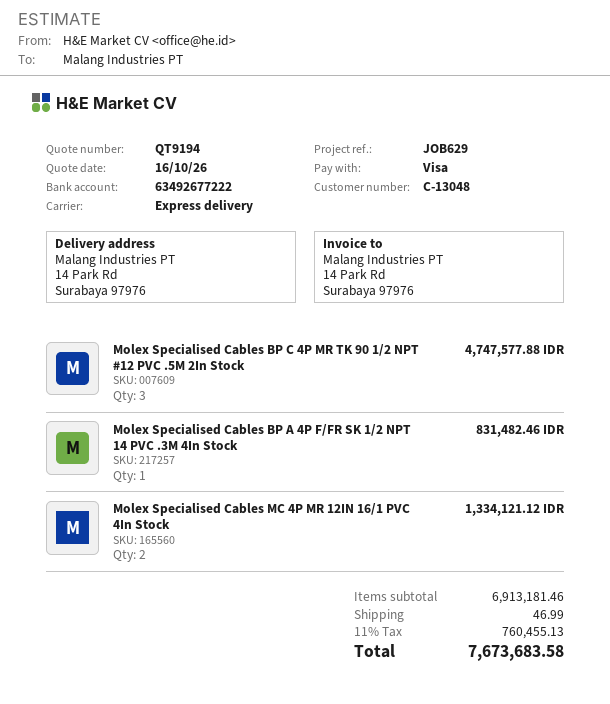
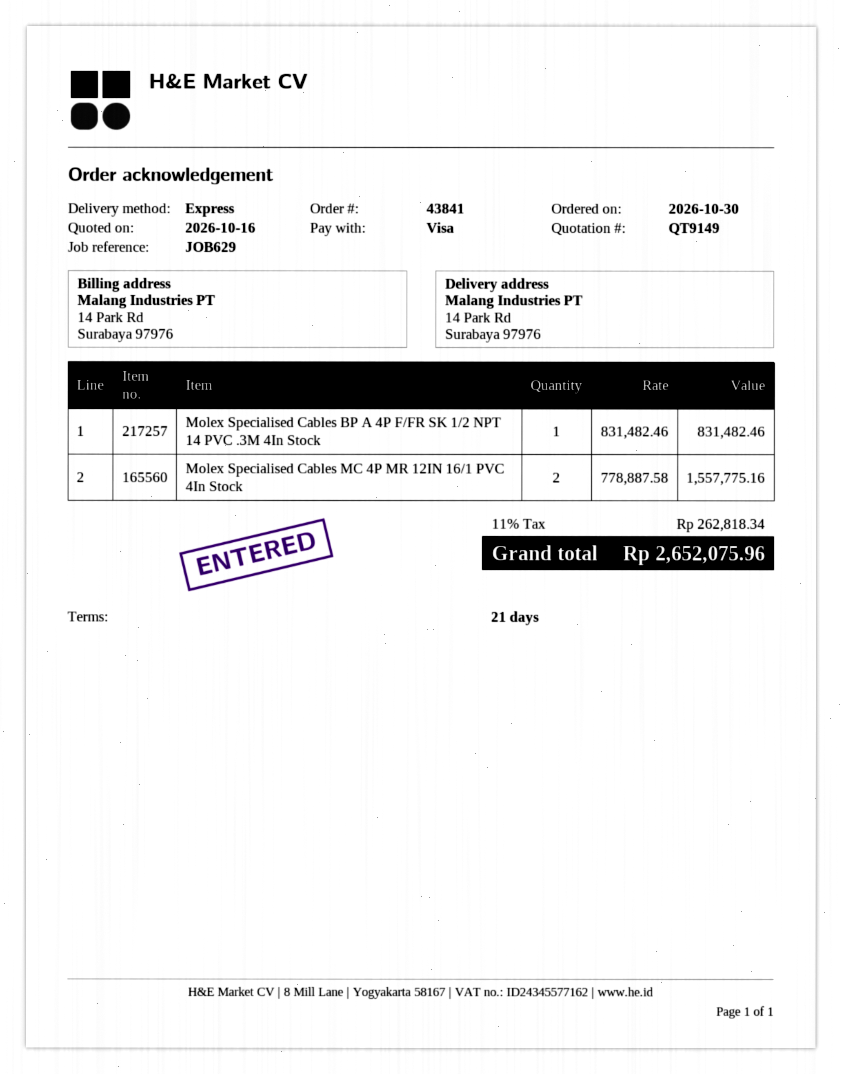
quote number: QT9194 -> QT9149
Molex Specialised Cables BP C 4P MR TK 90 1/2 NPT #12 PVC .5M 2In Stock: 3 for 4747577.88 -> none
Molex Specialised Cables MC 4P MR 12IN 16/1 PVC 4In Stock: 2 for 1334121.12 -> 2 for 1557775.16
shipping: 46.99 -> none
tax: 11% = 760455.13 -> 11% = 262818.34
total: 7673683.58 -> 2652075.96

